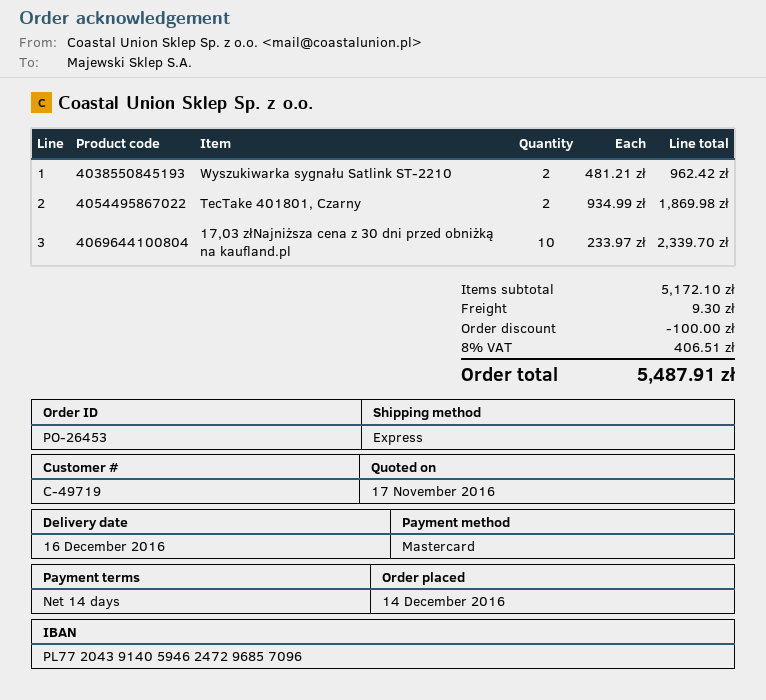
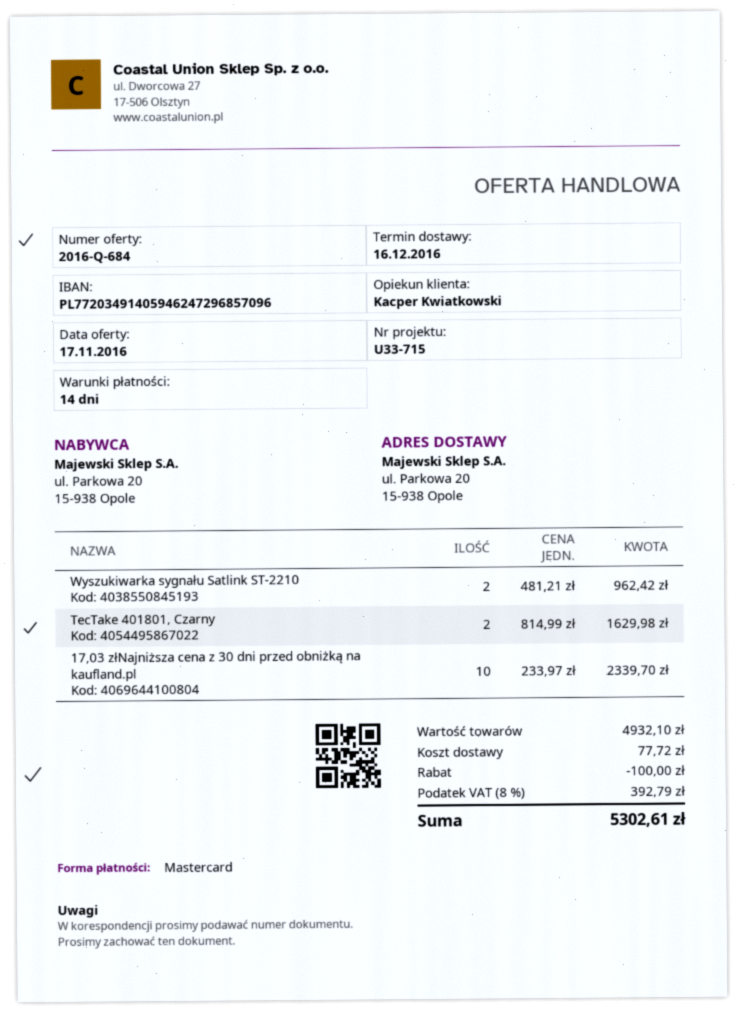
bank account: PL77204391405946247296857096 -> PL77203491405946247296857096
TecTake 401801, Czarny: 2 x 934.99 = 1869.98 -> 2 x 814.99 = 1629.98
subtotal: 5172.10 -> 4932.10
shipping: 9.30 -> 77.72
tax: 8% = 406.51 -> 8% = 392.79
total: 5487.91 -> 5302.61

